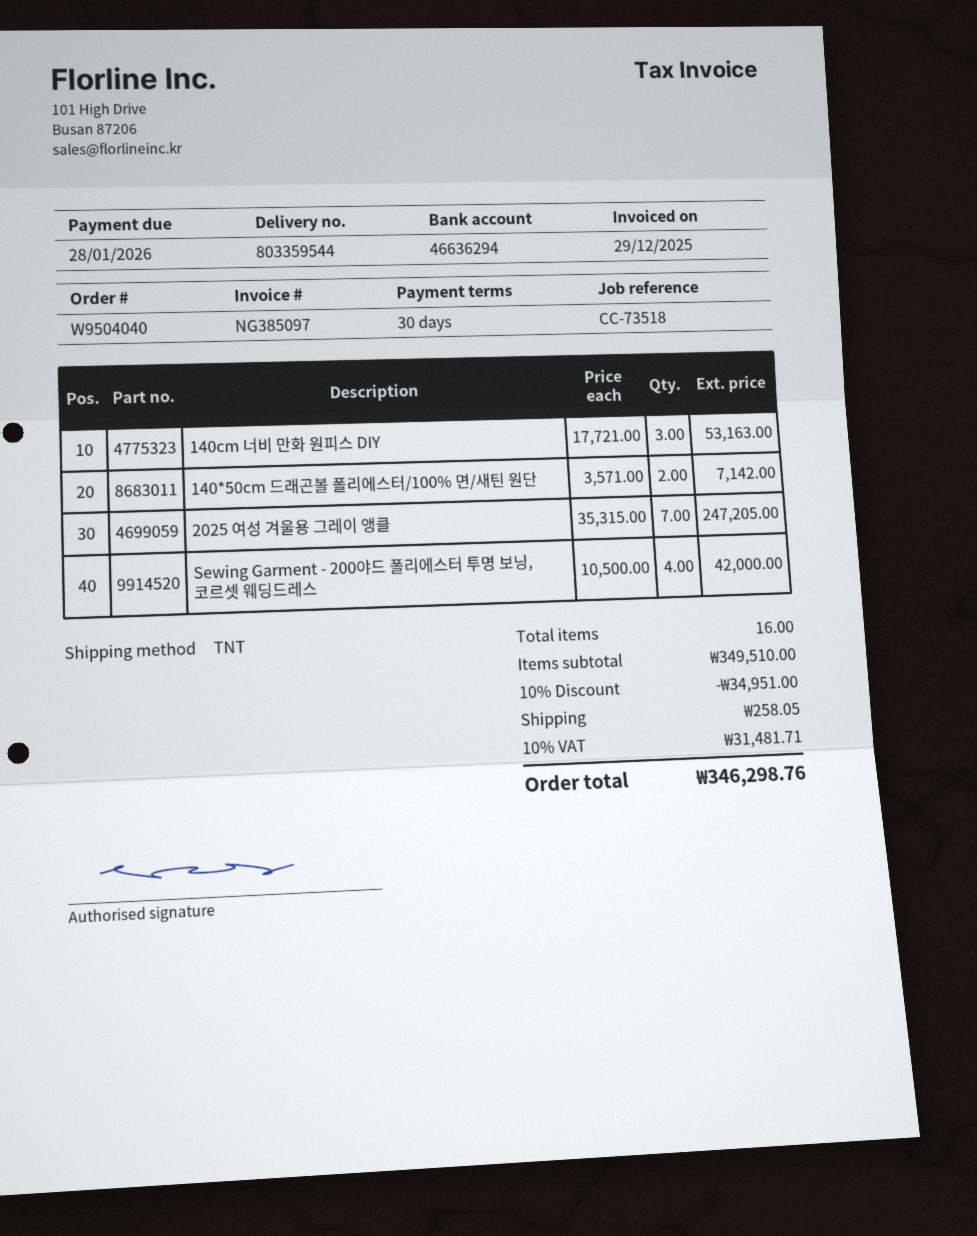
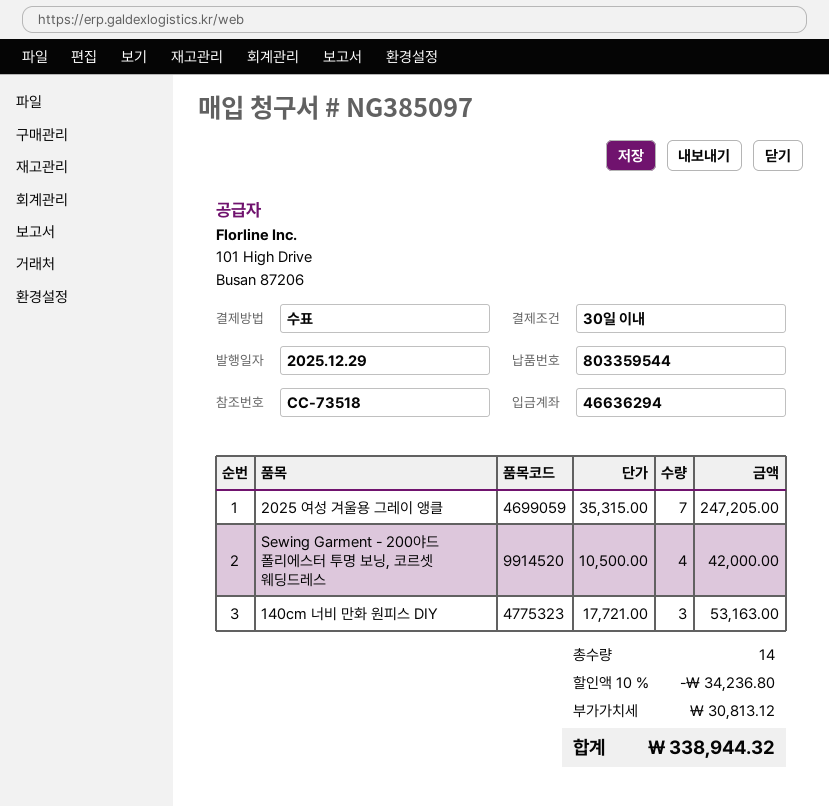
140*50cm 드래곤볼 폴리에스터/100% 면/새틴 원단: 2 x 3571.00 = 7142.00 -> none
total quantity: 16 -> 14
discount: 10% = 34951.00 -> 10% = 34236.80
shipping: 258.05 -> none
tax: 31481.71 -> 30813.12
total: 346298.76 -> 338944.32

